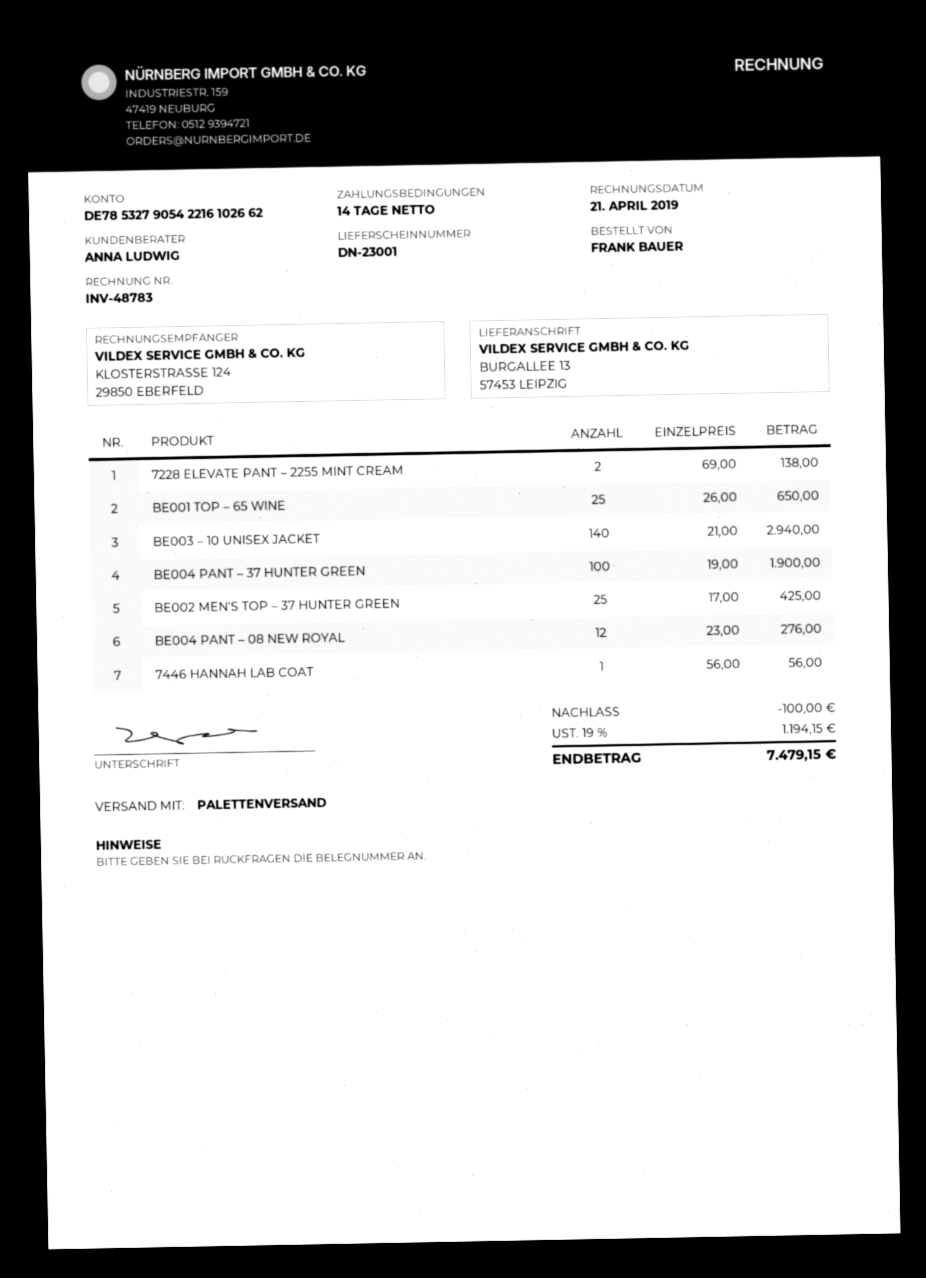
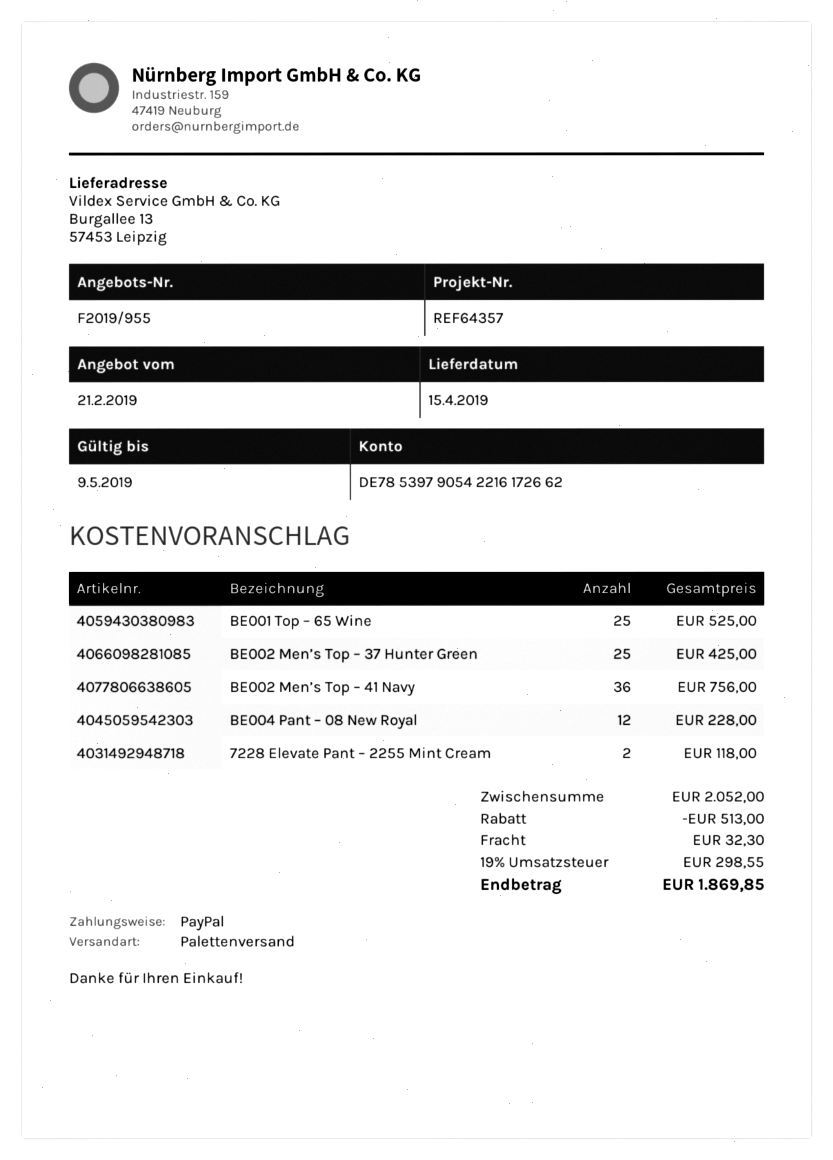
bank account: DE78532790542216102662 -> DE78539790542216172662
7228 ELEVATE PANT – 2255 MINT CREAM: 2 for 138.00 -> 2 for 118.00
BE001 TOP – 65 WINE: 25 for 650.00 -> 25 for 525.00
BE003 – 10 UNISEX JACKET: 140 for 2940.00 -> none
BE004 PANT – 37 HUNTER GREEN: 100 for 1900.00 -> none
BE004 PANT – 08 NEW ROYAL: 12 for 276.00 -> 12 for 228.00
7446 HANNAH LAB COAT: 1 for 56.00 -> none
BE002 Men’s Top – 41 Navy: none -> 36 for 756.00
discount: 100.00 -> 513.00
shipping: none -> 32.30
tax: 19% = 1194.15 -> 19% = 298.55
total: 7479.15 -> 1869.85

